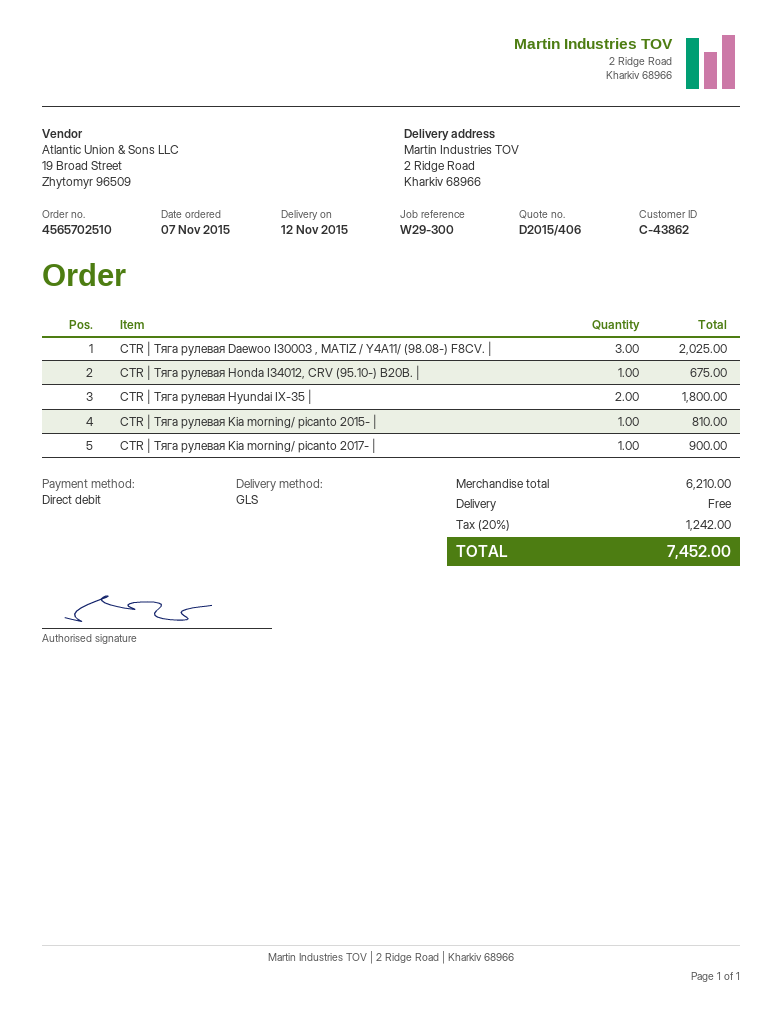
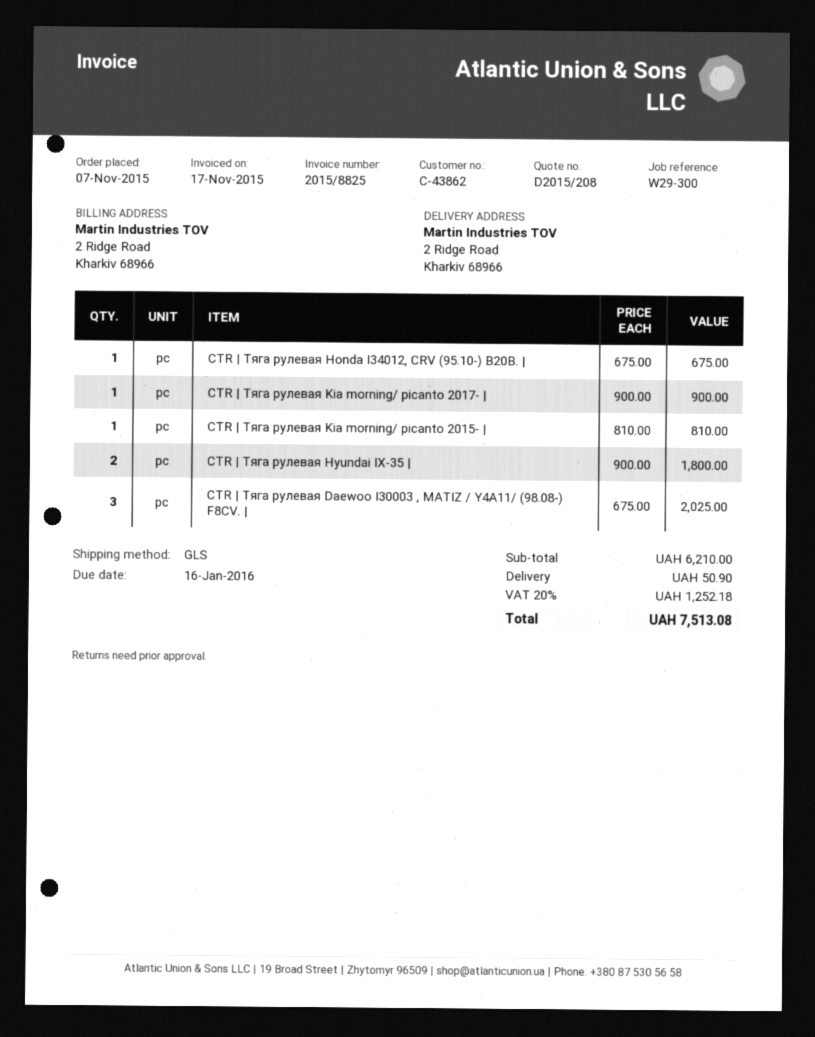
quote number: D2015/406 -> D2015/208
shipping: 0.00 -> 50.90
tax: 20% = 1242.00 -> 20% = 1252.18
total: 7452.00 -> 7513.08

